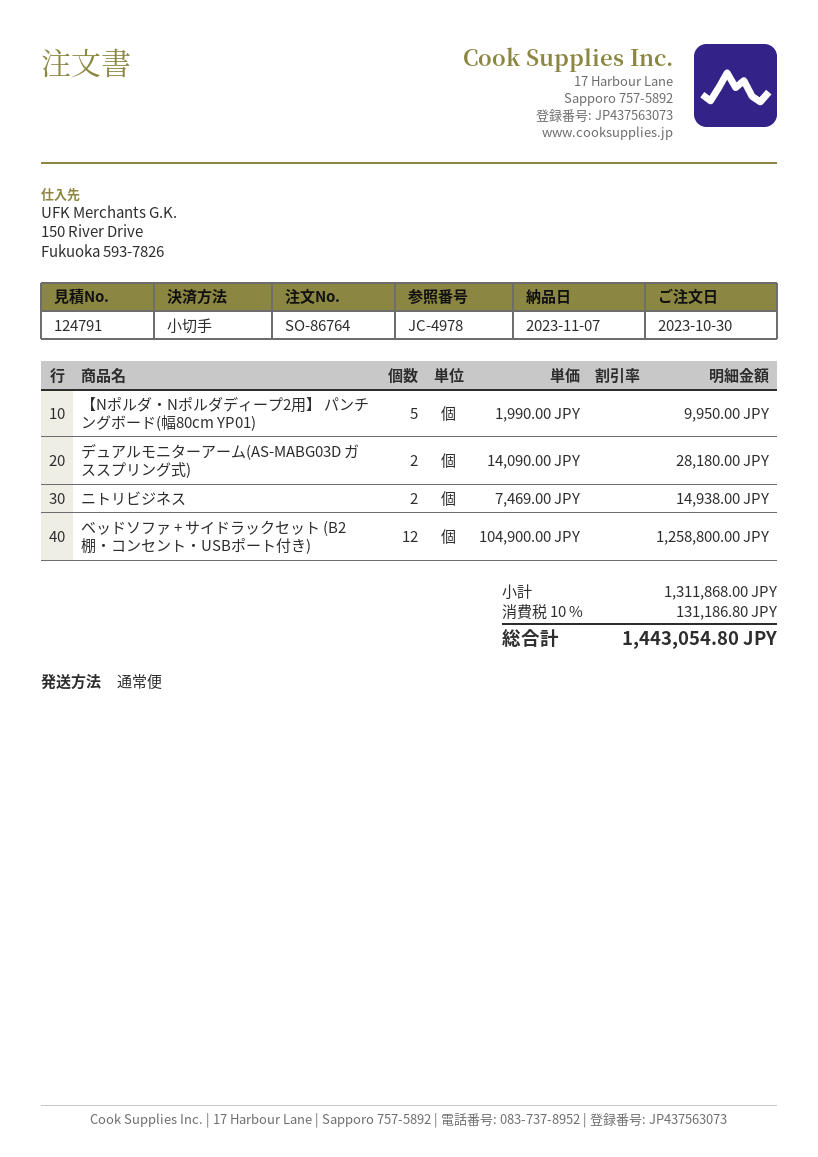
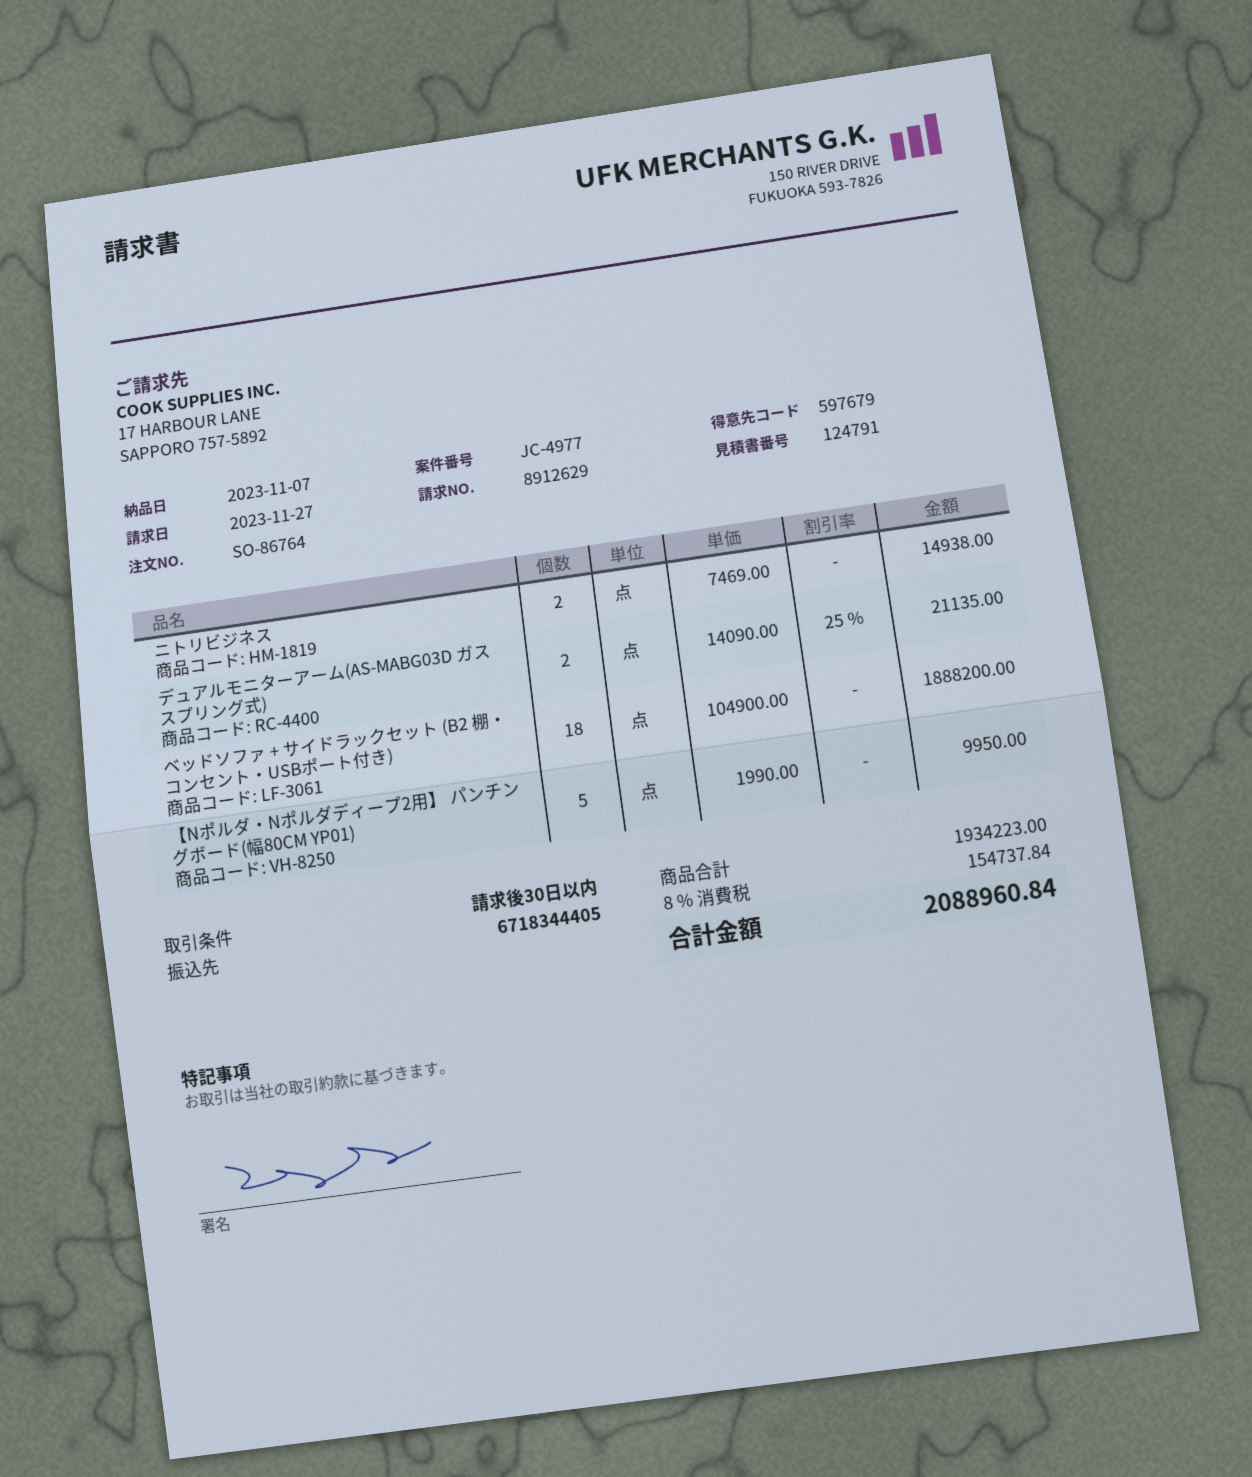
reference: JC-4978 -> JC-4977
デュアルモニターアーム(AS-MABG03D ガススプリング式): 2 x 14090.00 = 28180.00 -> 2 x 14090.00 - 25% = 21135.00
ベッドソファ + サイドラックセット (B2 棚・コンセント・USBポート付き): 12 x 104900.00 = 1258800.00 -> 18 x 104900.00 = 1888200.00
subtotal: 1311868.00 -> 1934223.00
tax: 10% = 131186.80 -> 8% = 154737.84
total: 1443054.80 -> 2088960.84

